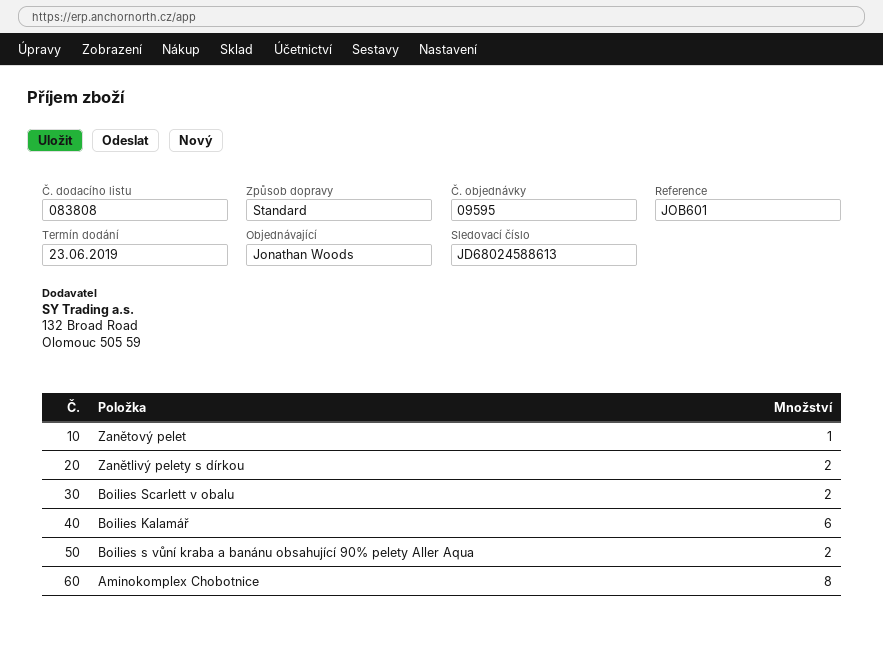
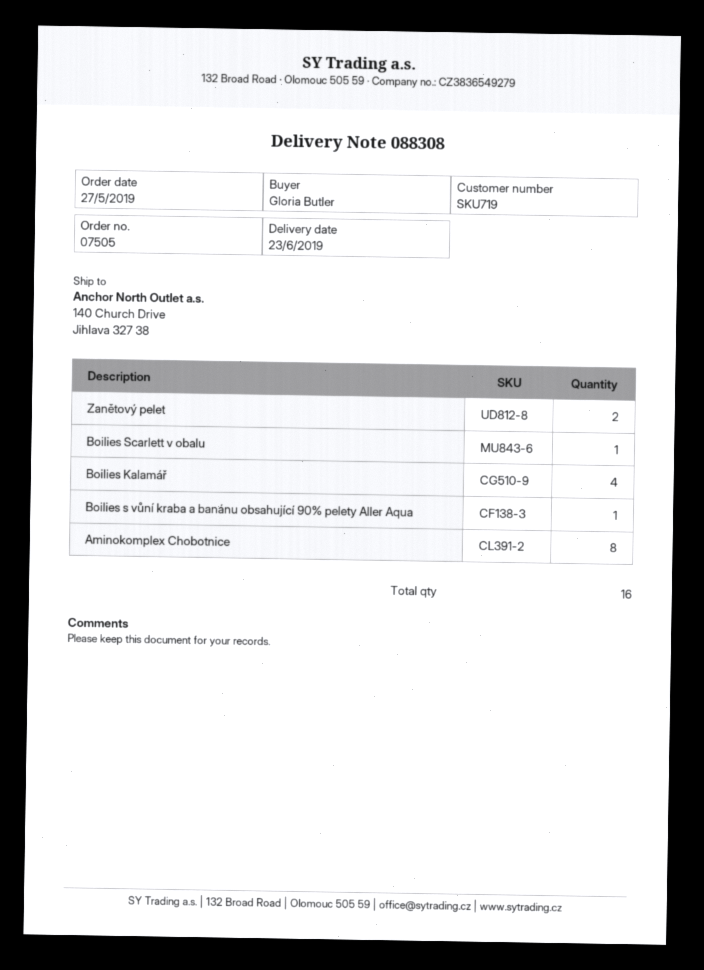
order number: 09595 -> 07505
delivery note number: 083808 -> 088308
ordered by: Jonathan Woods -> Gloria Butler
Zanětový pelet: 1 -> 2
Zanětlivý pelety s dírkou: 2 -> none
Boilies Scarlett v obalu: 2 -> 1
Boilies Kalamář: 6 -> 4
Boilies s vůní kraba a banánu obsahující 90% pelety Aller Aqua: 2 -> 1

